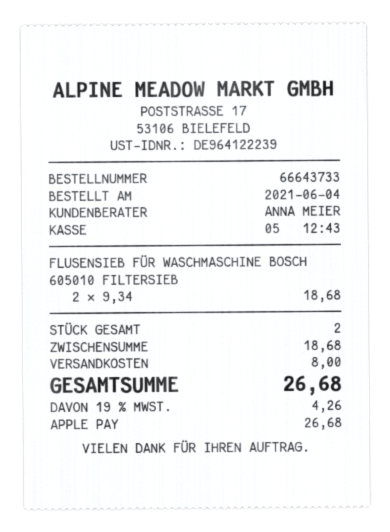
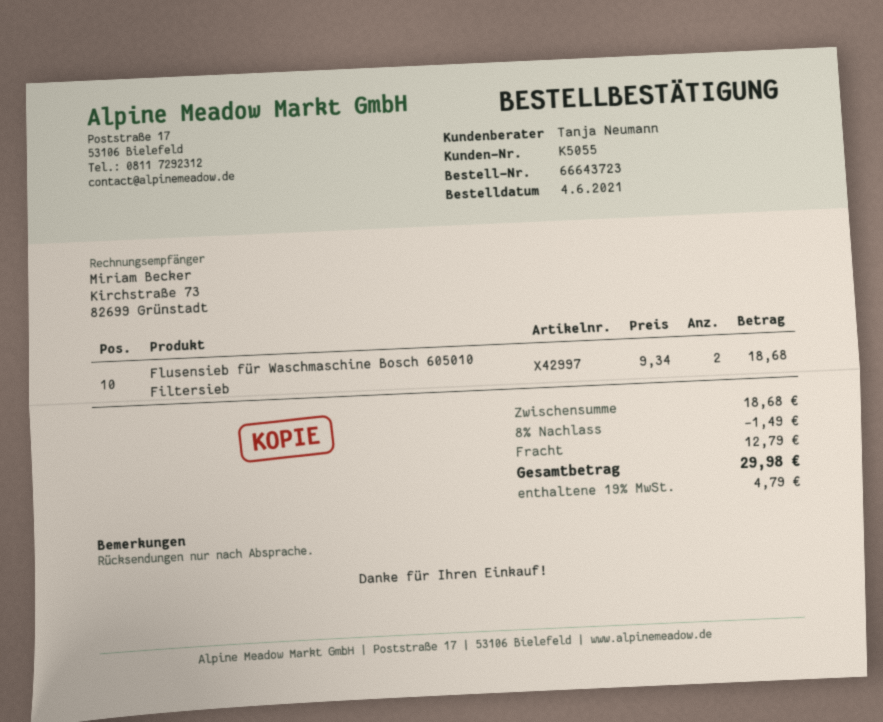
order number: 66643733 -> 66643723
sales rep: ANNA MEIER -> Tanja Neumann
discount: none -> 8% = 1.49
shipping: 8.00 -> 12.79
tax: 19% = 4.26 -> 19% = 4.79
total: 26.68 -> 29.98

